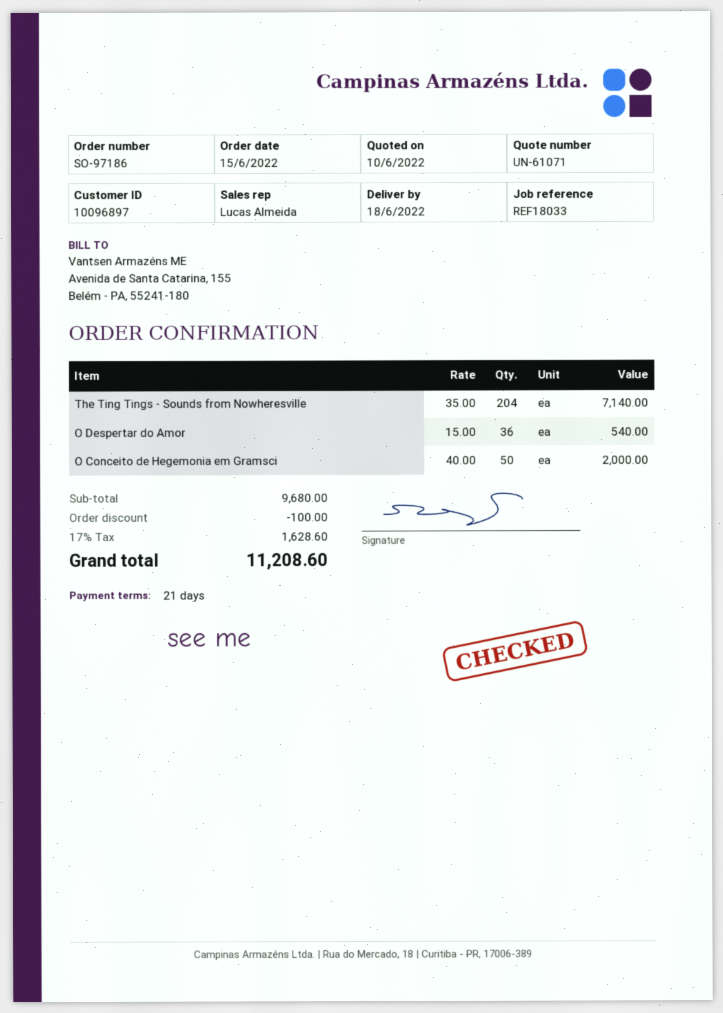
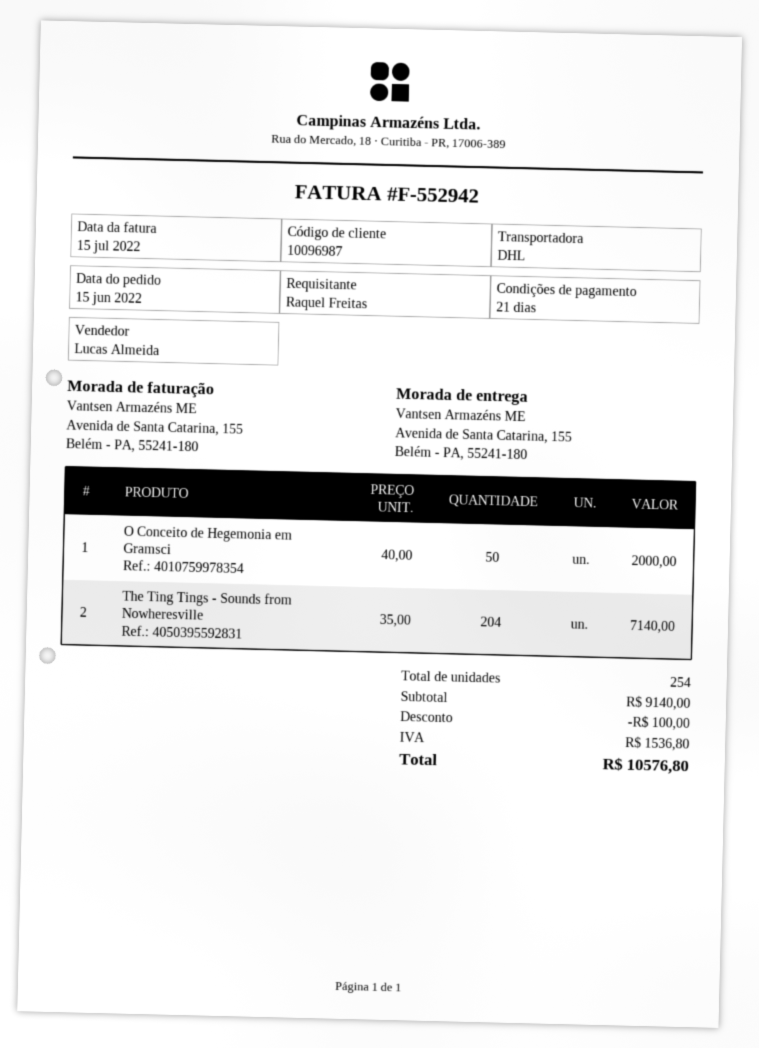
customer number: 10096897 -> 10096987
O Despertar do Amor: 36 x 15.00 = 540.00 -> none
subtotal: 9680.00 -> 9140.00
tax: 1628.60 -> 1536.80
total: 11208.60 -> 10576.80

